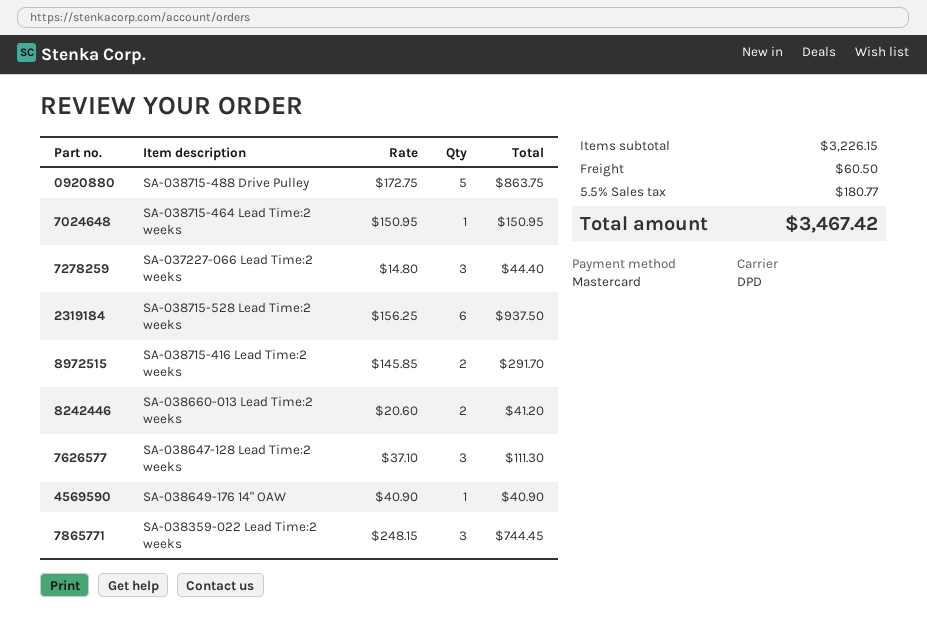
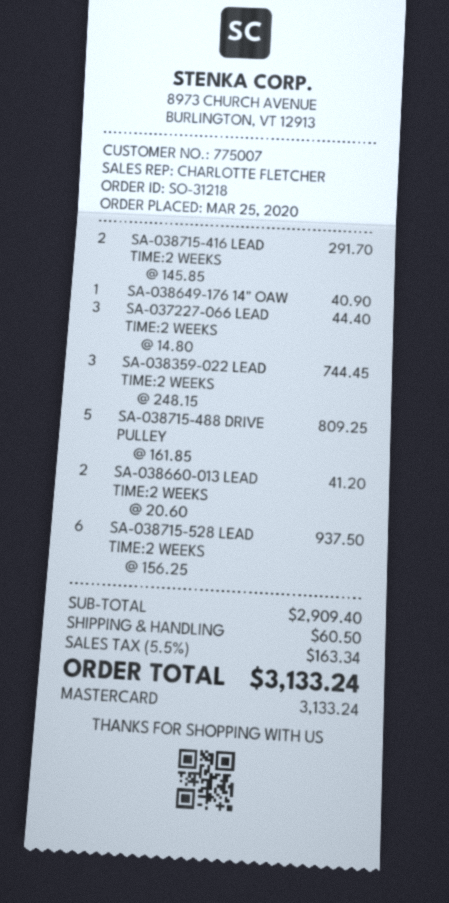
SA-038715-488 Drive Pulley: 5 x 172.75 = 863.75 -> 5 x 161.85 = 809.25
SA-038715-464 Lead Time:2 weeks: 1 x 150.95 = 150.95 -> none
SA-038647-128 Lead Time:2 weeks: 3 x 37.10 = 111.30 -> none
subtotal: 3226.15 -> 2909.40
tax: 5.5% = 180.77 -> 5.5% = 163.34
total: 3467.42 -> 3133.24

